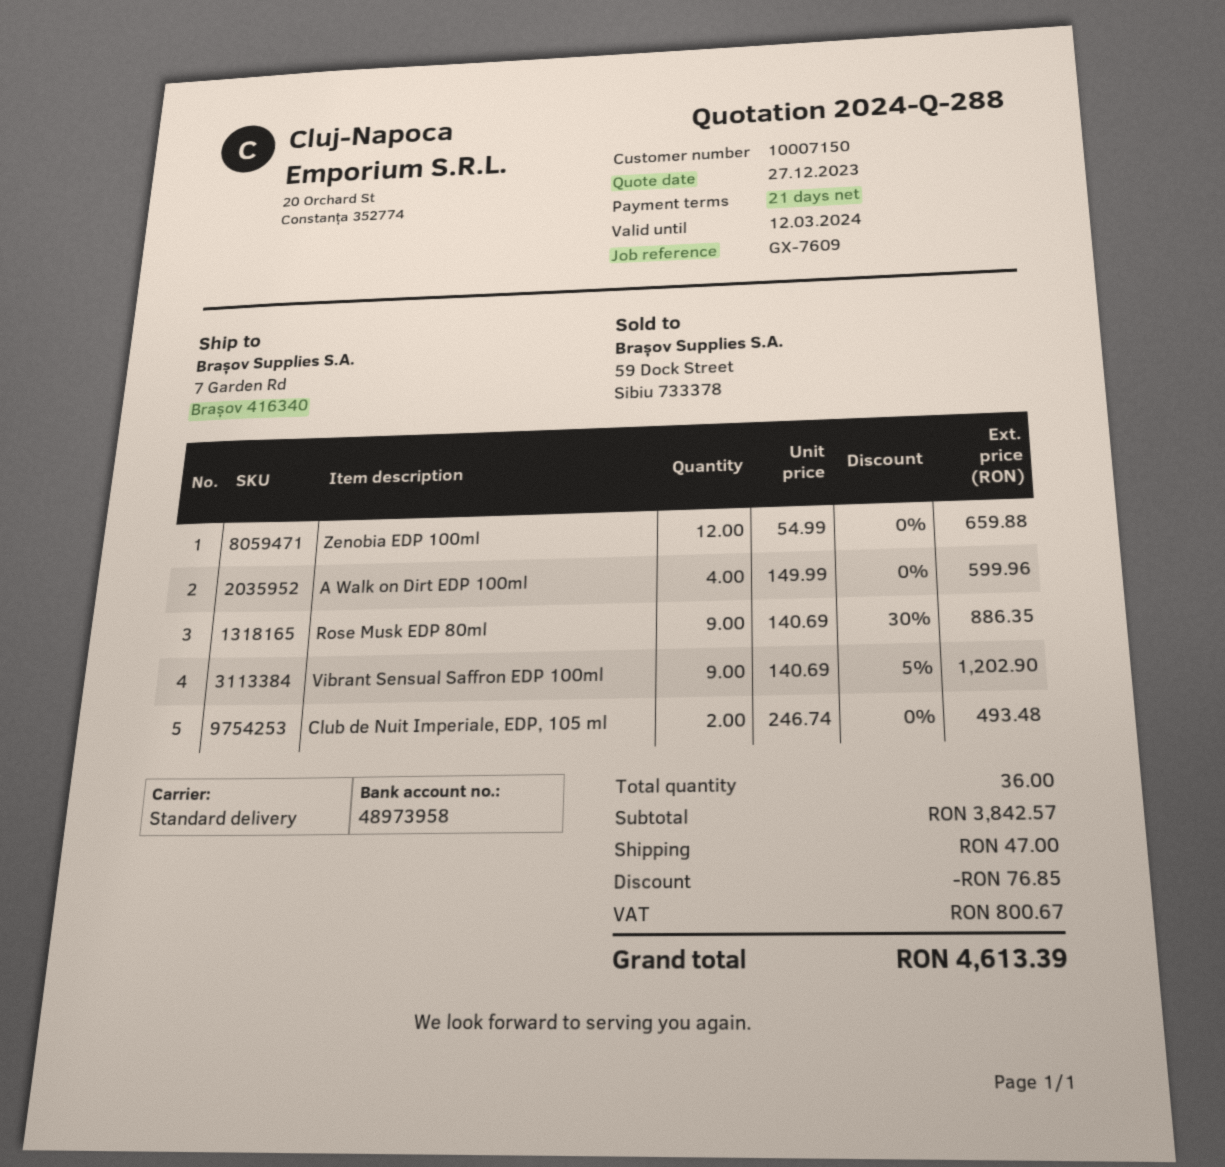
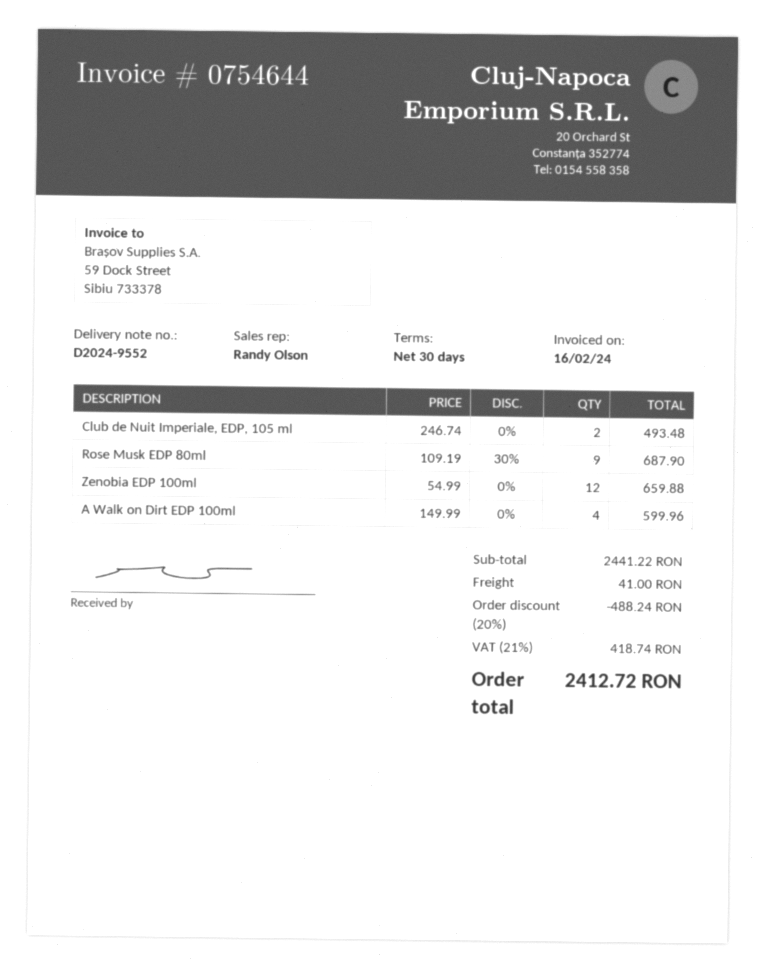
payment terms: 21 days -> 30 days
Rose Musk EDP 80ml: 9 x 140.69 - 30% = 886.35 -> 9 x 109.19 - 30% = 687.90
Vibrant Sensual Saffron EDP 100ml: 9 x 140.69 - 5% = 1202.90 -> none
subtotal: 3842.57 -> 2441.22
discount: 76.85 -> 488.24
shipping: 47.00 -> 41.00
tax: 800.67 -> 418.74
total: 4613.39 -> 2412.72

